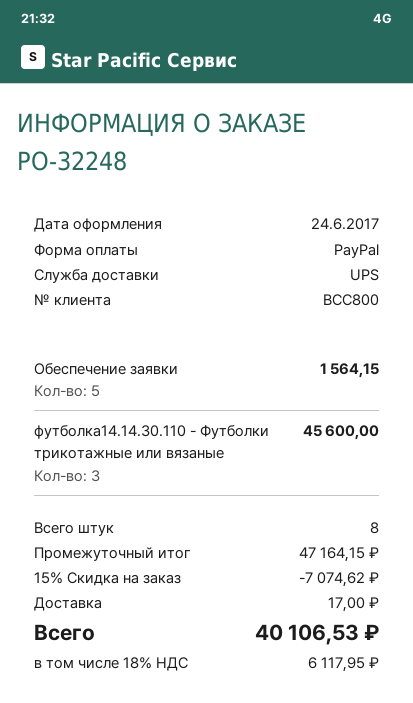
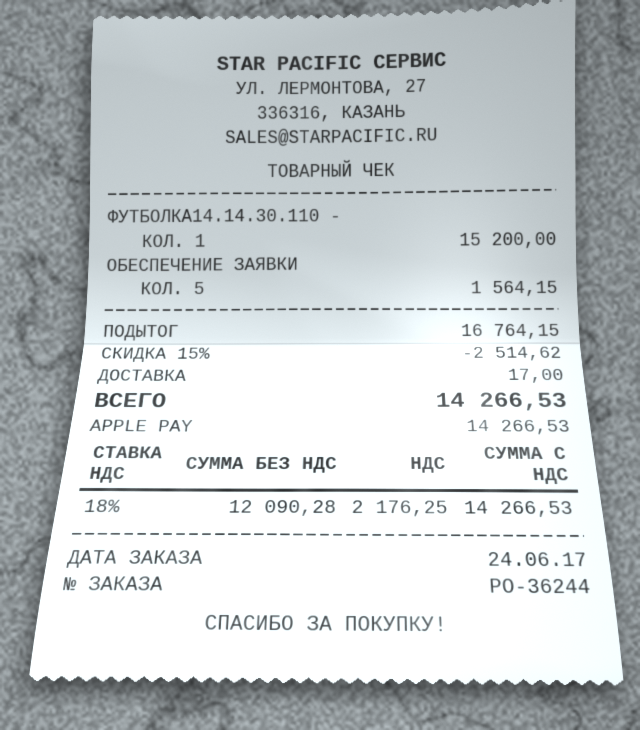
order number: PO-32248 -> PO-36244
payment method: PayPal -> Apple Pay
футболка14.14.30.110 - Футболки трикотажные или вязаные: 3 for 45600.00 -> 1 for 15200.00
subtotal: 47164.15 -> 16764.15
discount: 15% = 7074.62 -> 15% = 2514.62
tax: 18% = 6117.95 -> 18% = 2176.25
total: 40106.53 -> 14266.53

